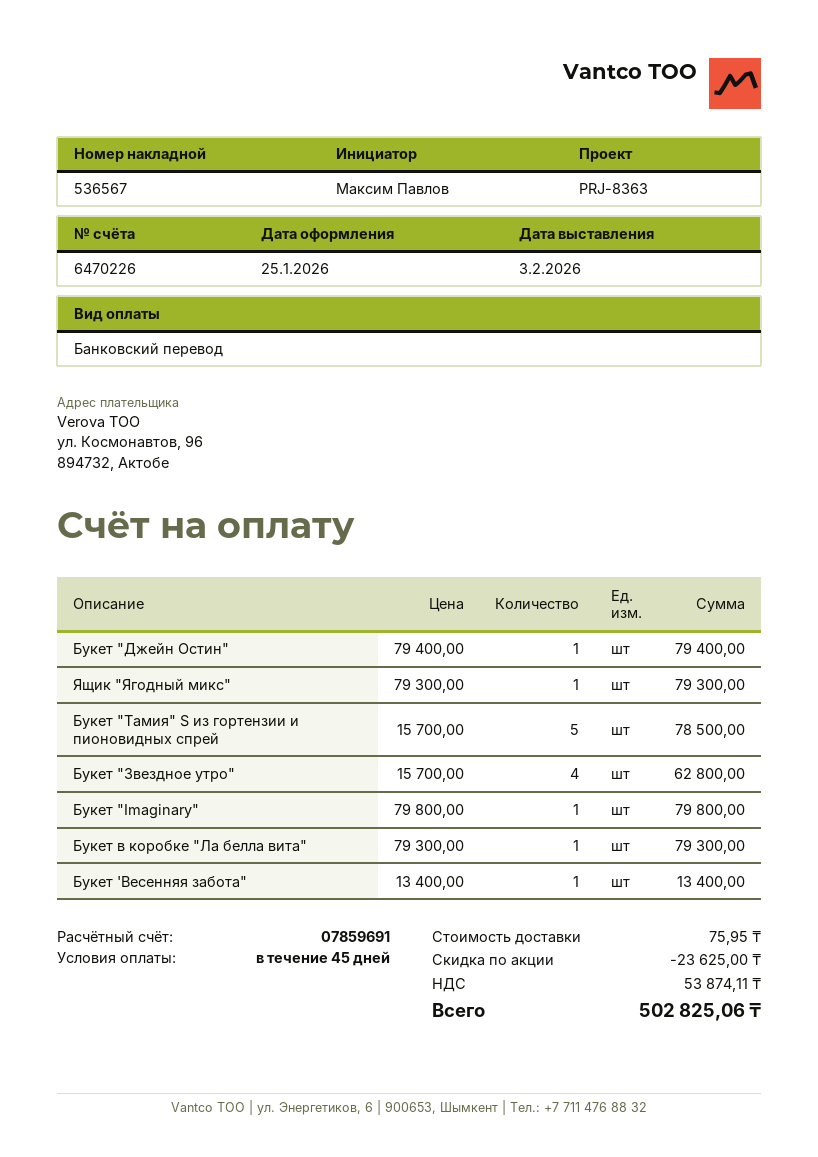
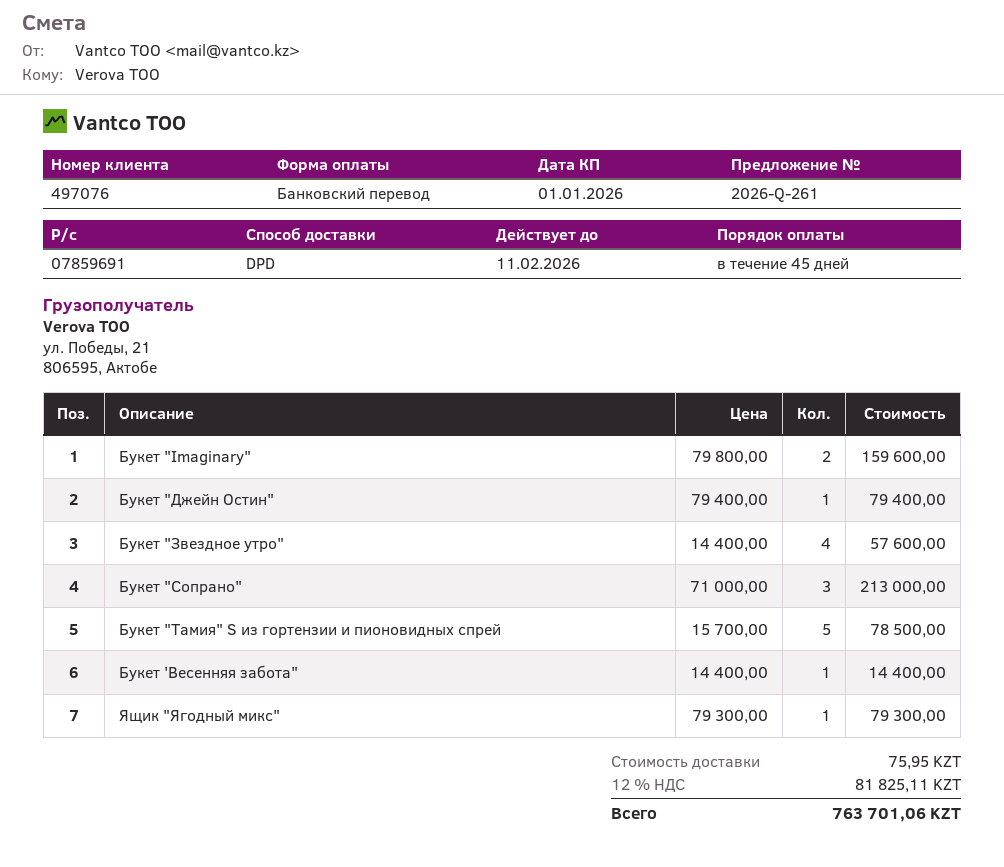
Букет "Звездное утро": 4 x 15700.00 = 62800.00 -> 4 x 14400.00 = 57600.00
Букет "Imaginary": 1 x 79800.00 = 79800.00 -> 2 x 79800.00 = 159600.00
Букет в коробке "Ла белла вита": 1 x 79300.00 = 79300.00 -> none
Букет 'Весенняя забота": 1 x 13400.00 = 13400.00 -> 1 x 14400.00 = 14400.00
Букет "Сопрано": none -> 3 x 71000.00 = 213000.00
discount: 23625.00 -> none
tax: 53874.11 -> 81825.11
total: 502825.06 -> 763701.06

